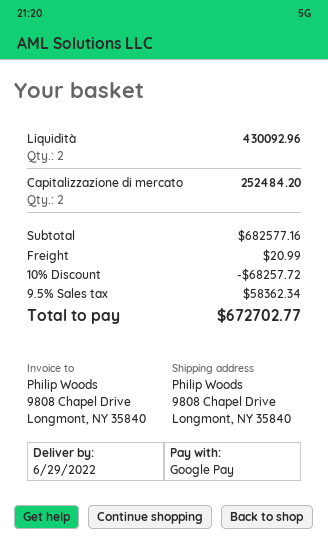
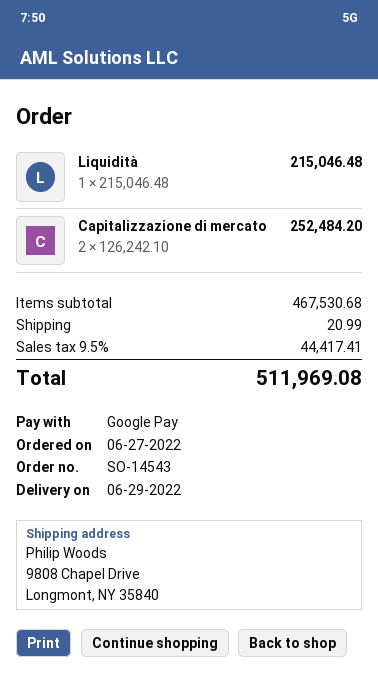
Liquidità: 2 for 430092.96 -> 1 for 215046.48
subtotal: 682577.16 -> 467530.68
discount: 10% = 68257.72 -> none
tax: 9.5% = 58362.34 -> 9.5% = 44417.41
total: 672702.77 -> 511969.08

